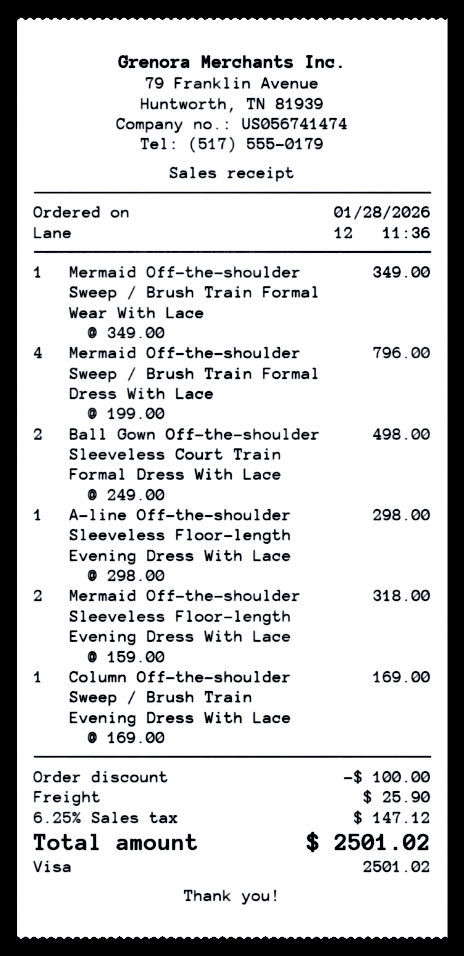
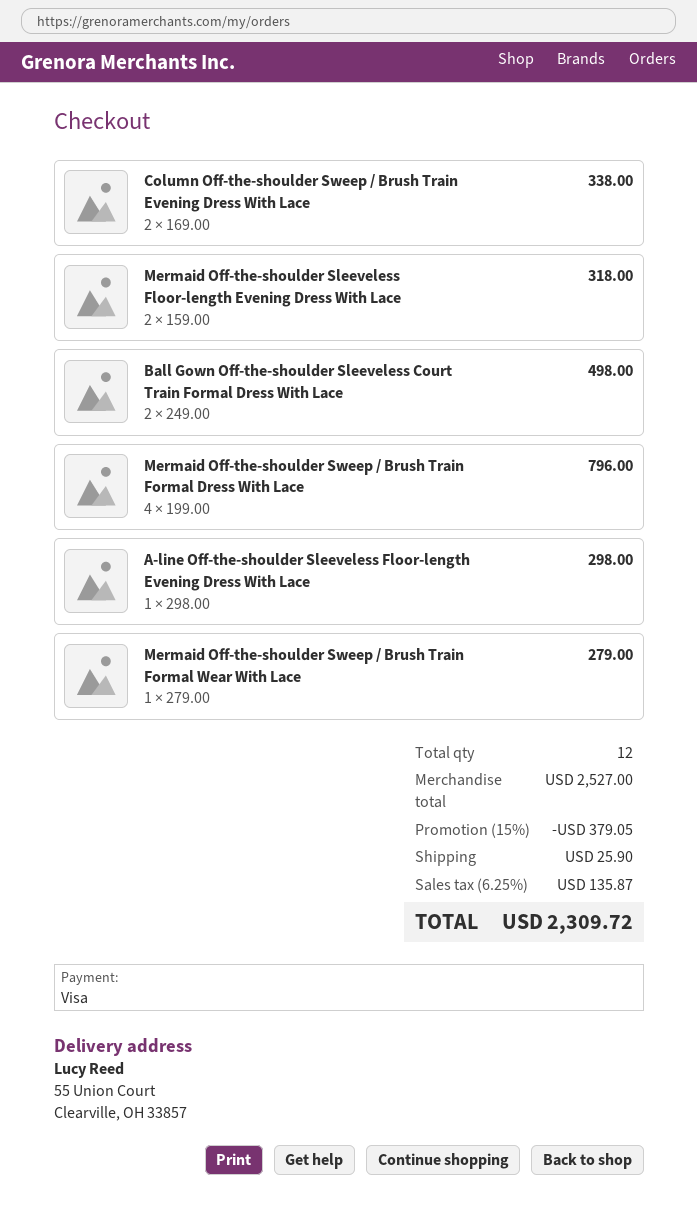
Mermaid Off-the-shoulder Sweep / Brush Train Formal Wear With Lace: 1 x 349.00 = 349.00 -> 1 x 279.00 = 279.00
Column Off-the-shoulder Sweep / Brush Train Evening Dress With Lace: 1 x 169.00 = 169.00 -> 2 x 169.00 = 338.00
discount: 100.00 -> 379.05
tax: 6.25% = 147.12 -> 6.25% = 135.87
total: 2501.02 -> 2309.72

